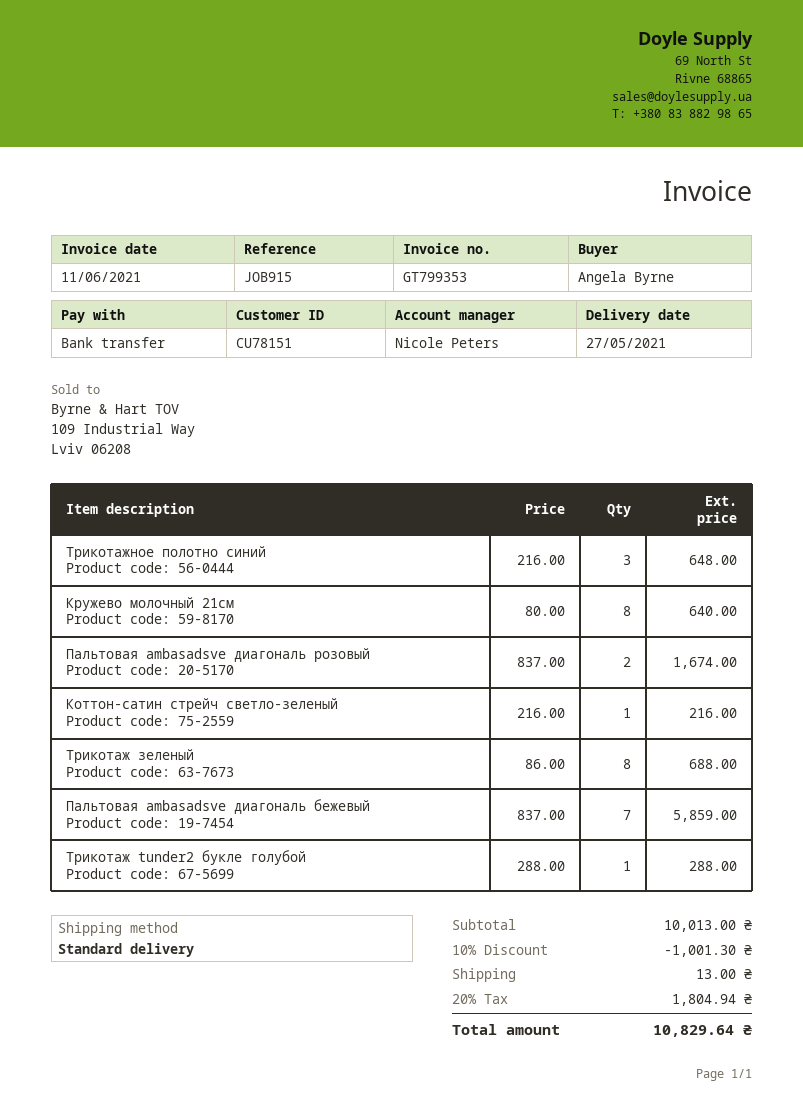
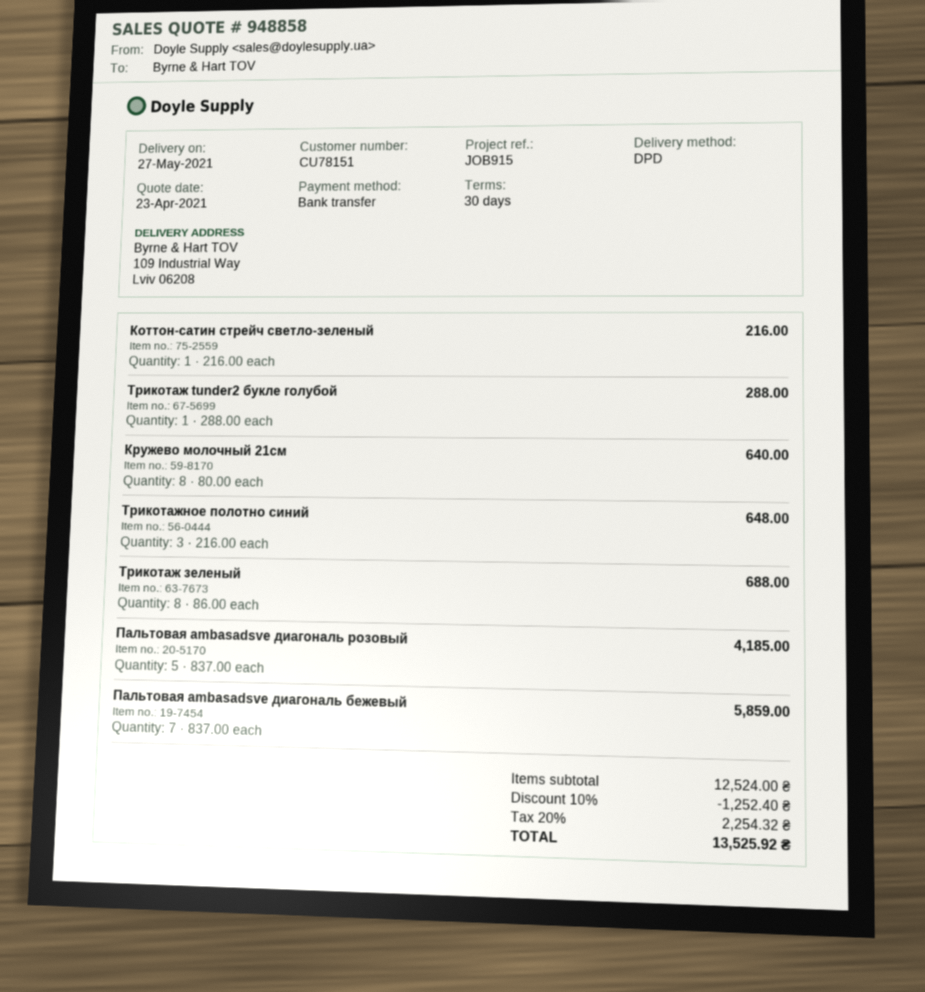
shipping method: standard -> DPD
Пальтовая ambasadsvе диагональ розовый: 2 x 837.00 = 1674.00 -> 5 x 837.00 = 4185.00
subtotal: 10013.00 -> 12524.00
discount: 10% = 1001.30 -> 10% = 1252.40
shipping: 13.00 -> none
tax: 20% = 1804.94 -> 20% = 2254.32
total: 10829.64 -> 13525.92

